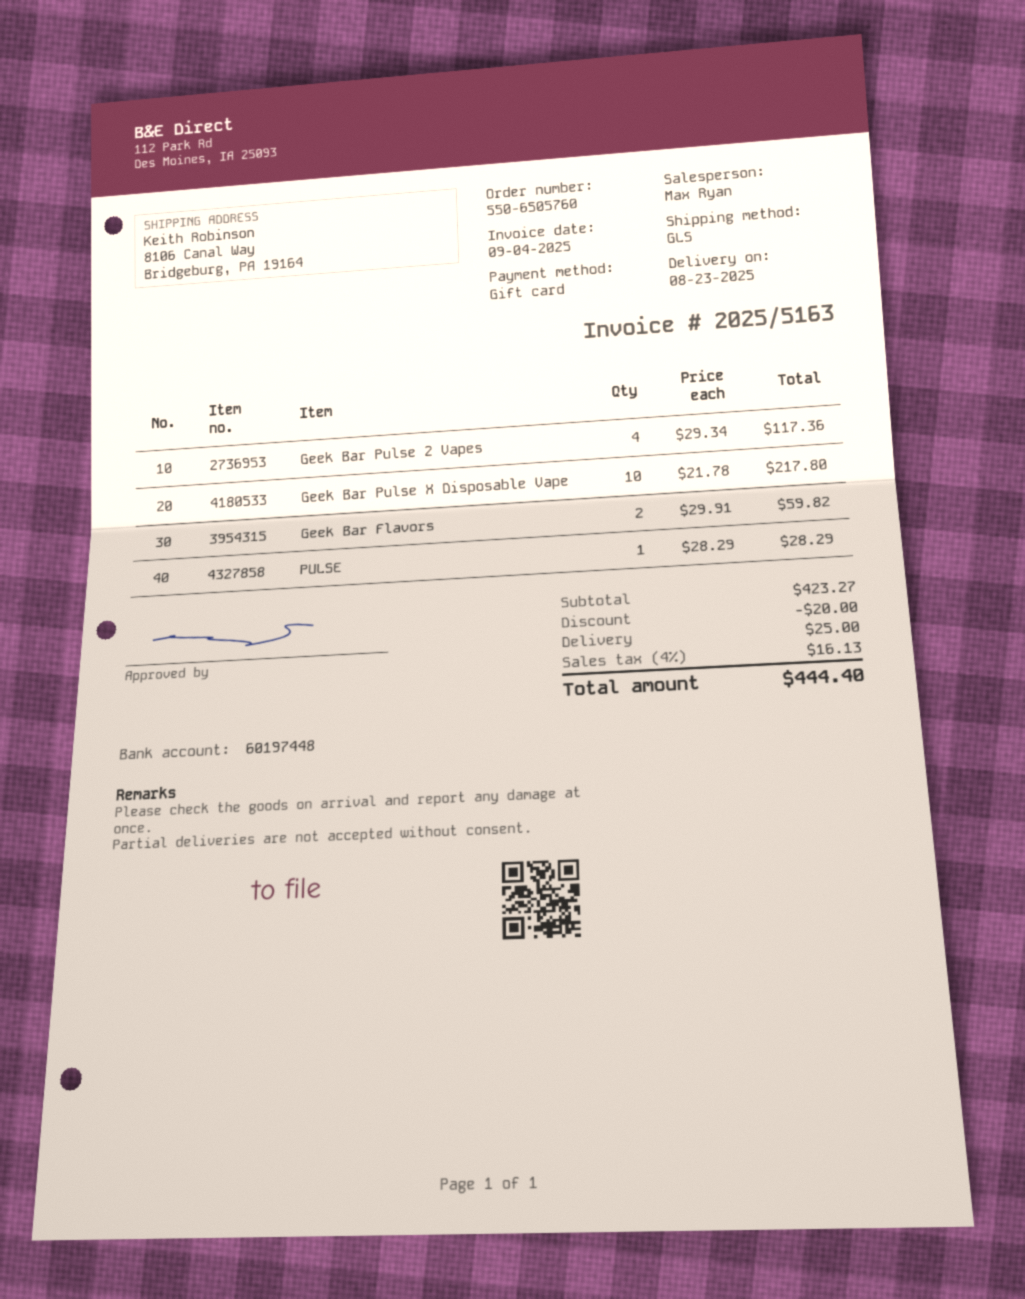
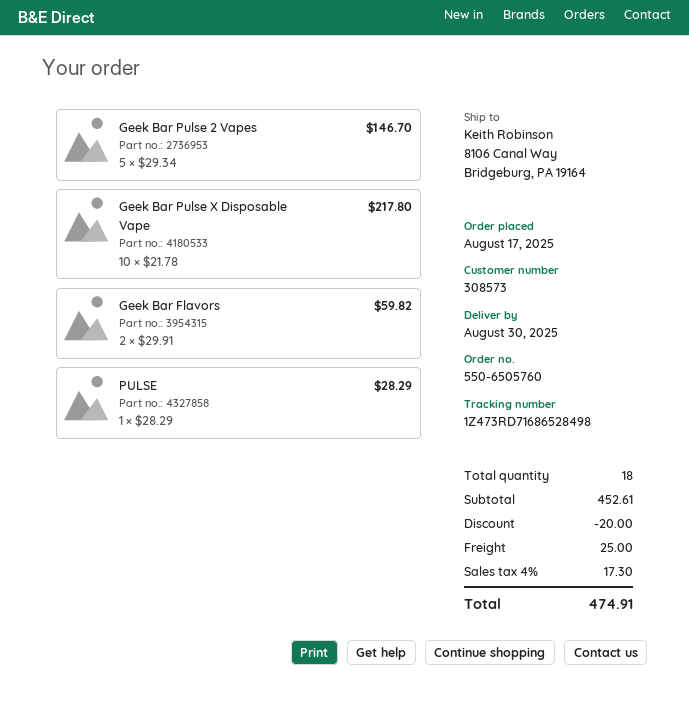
delivery date: 2025-08-23 -> 2025-08-30
Geek Bar Pulse 2 Vapes: 4 x 29.34 = 117.36 -> 5 x 29.34 = 146.70
subtotal: 423.27 -> 452.61
tax: 4% = 16.13 -> 4% = 17.30
total: 444.40 -> 474.91

